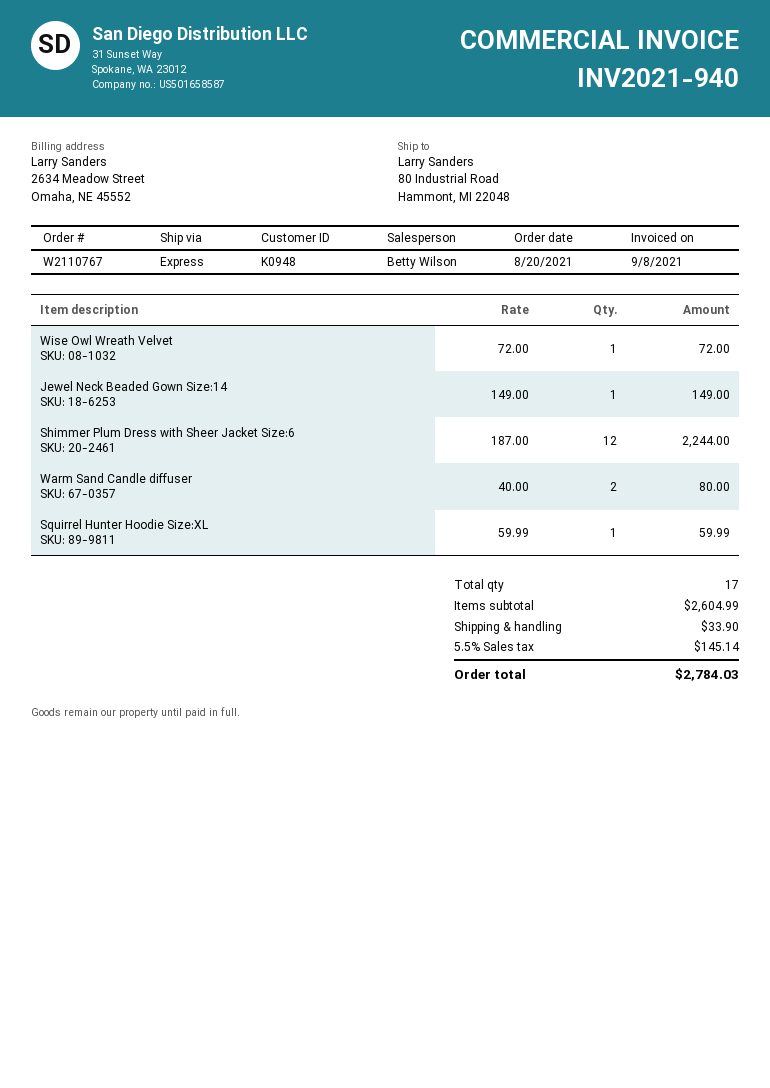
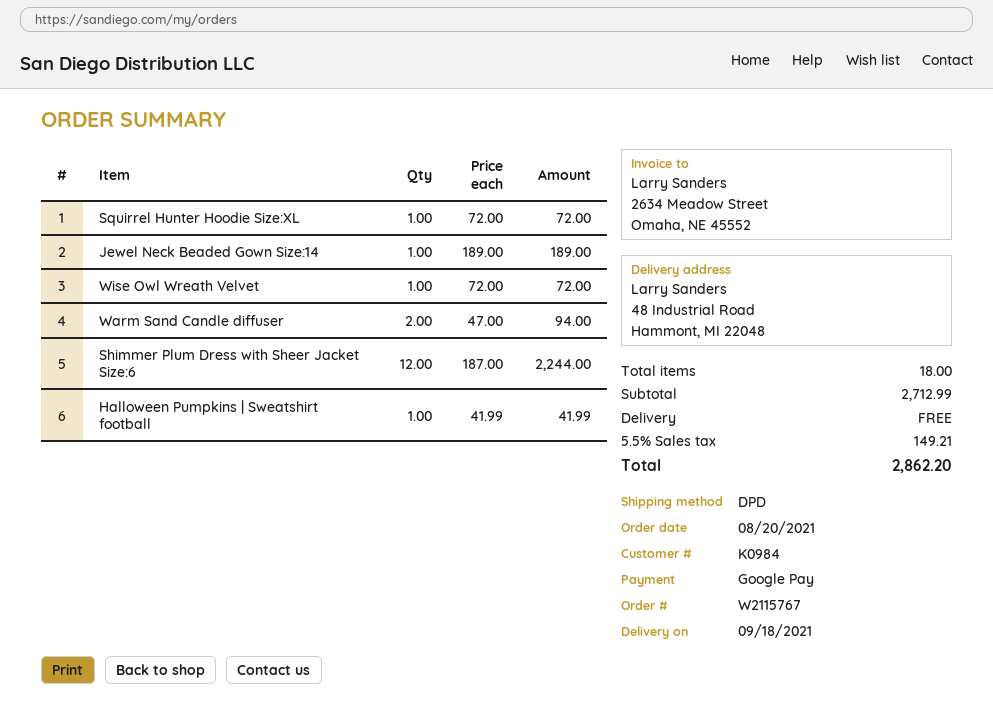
order number: W2110767 -> W2115767
customer number: K0948 -> K0984
shipping method: express -> DPD
ship to: 80 Industrial Road, Hammont, MI 22048 -> 48 Industrial Road, Hammont, MI 22048
Jewel Neck Beaded Gown Size:14: 1 x 149.00 = 149.00 -> 1 x 189.00 = 189.00
Warm Sand Candle diffuser: 2 x 40.00 = 80.00 -> 2 x 47.00 = 94.00
Squirrel Hunter Hoodie Size:XL: 1 x 59.99 = 59.99 -> 1 x 72.00 = 72.00
Halloween Pumpkins | Sweatshirt football: none -> 1 x 41.99 = 41.99
total quantity: 17 -> 18
subtotal: 2604.99 -> 2712.99
shipping: 33.90 -> 0.00
tax: 5.5% = 145.14 -> 5.5% = 149.21
total: 2784.03 -> 2862.20

